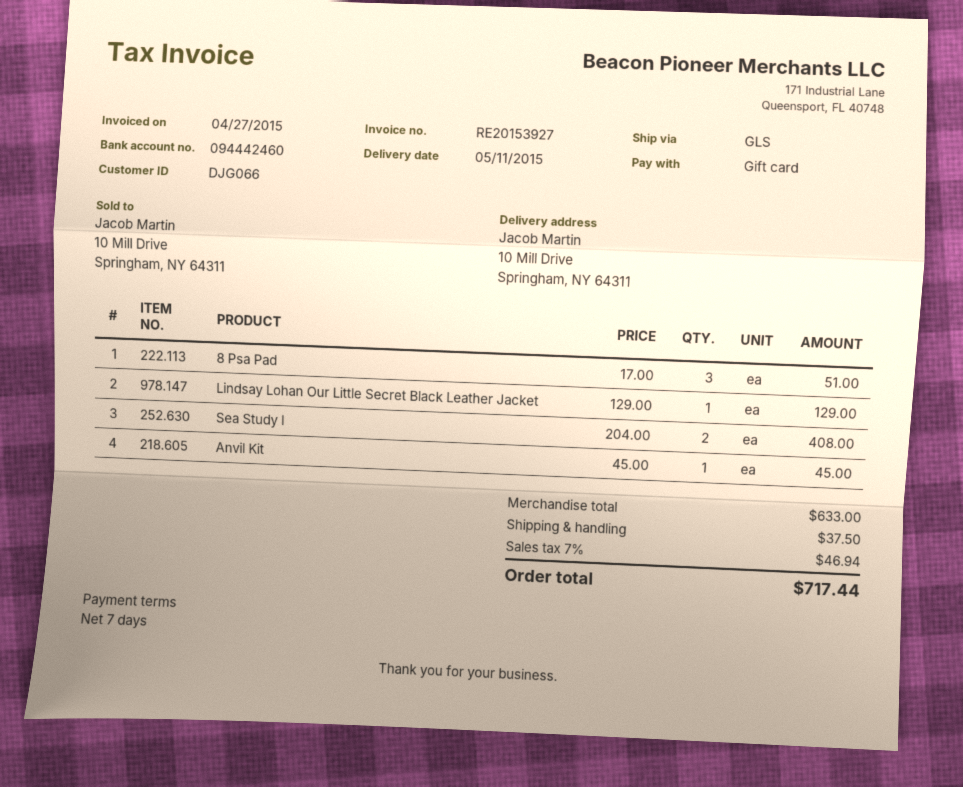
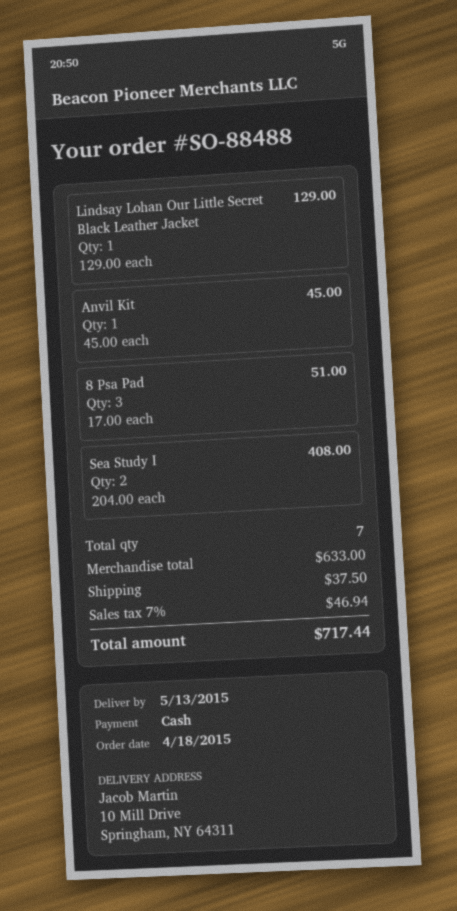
delivery date: 2015-05-11 -> 2015-05-13
payment method: gift card -> cash

